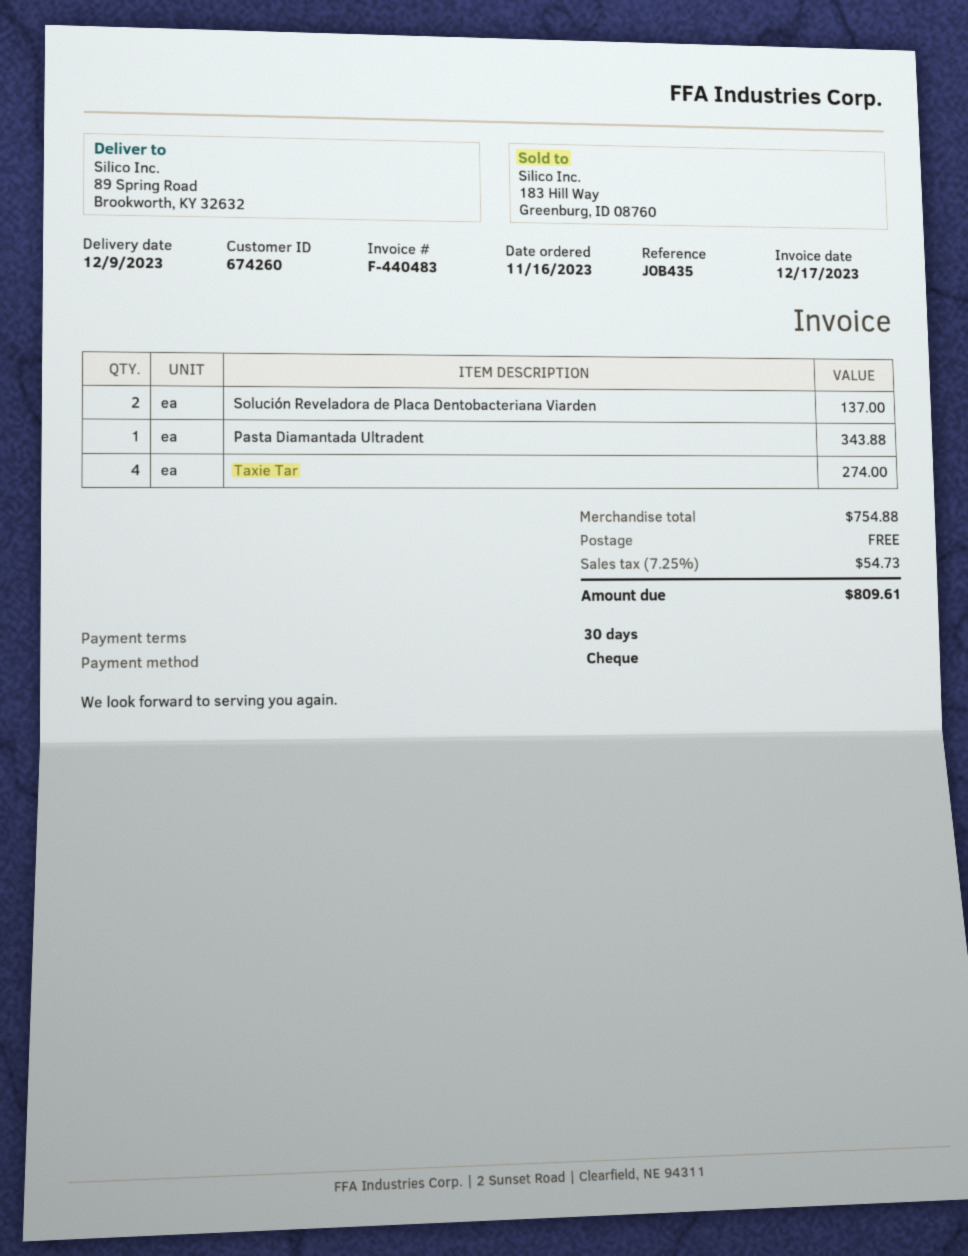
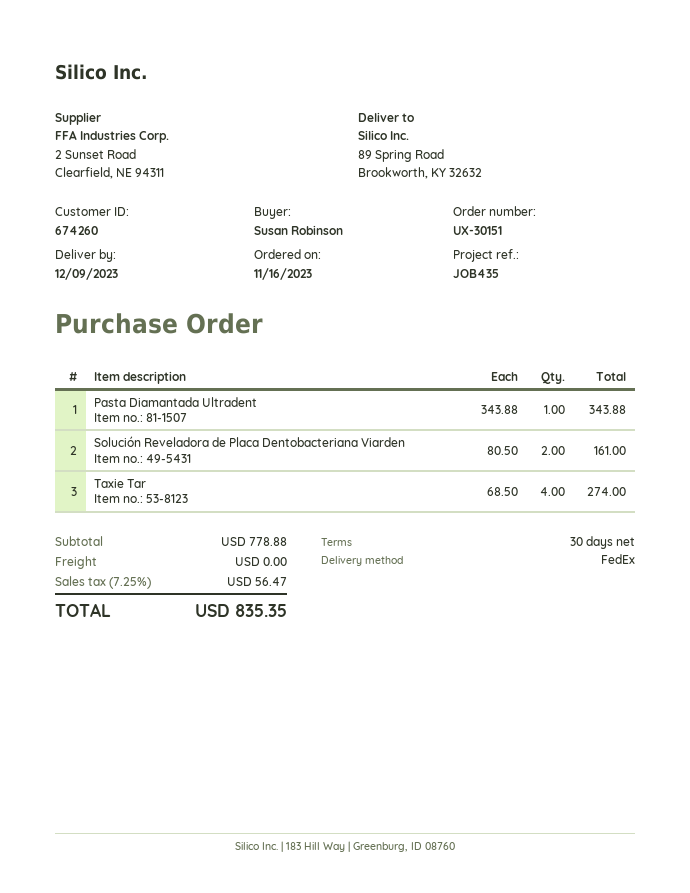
Solución Reveladora de Placa Dentobacteriana Viarden: 2 for 137.00 -> 2 for 161.00
subtotal: 754.88 -> 778.88
tax: 7.25% = 54.73 -> 7.25% = 56.47
total: 809.61 -> 835.35

